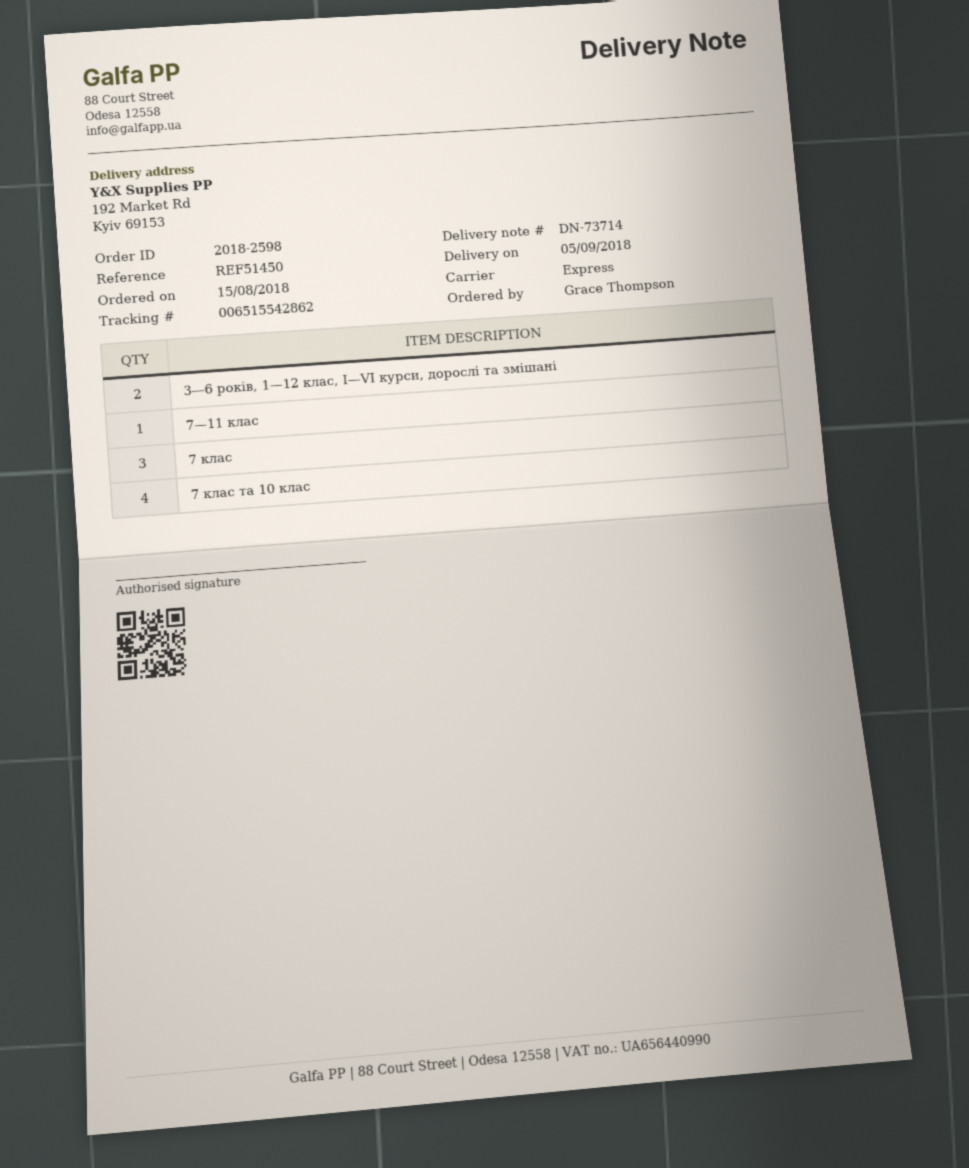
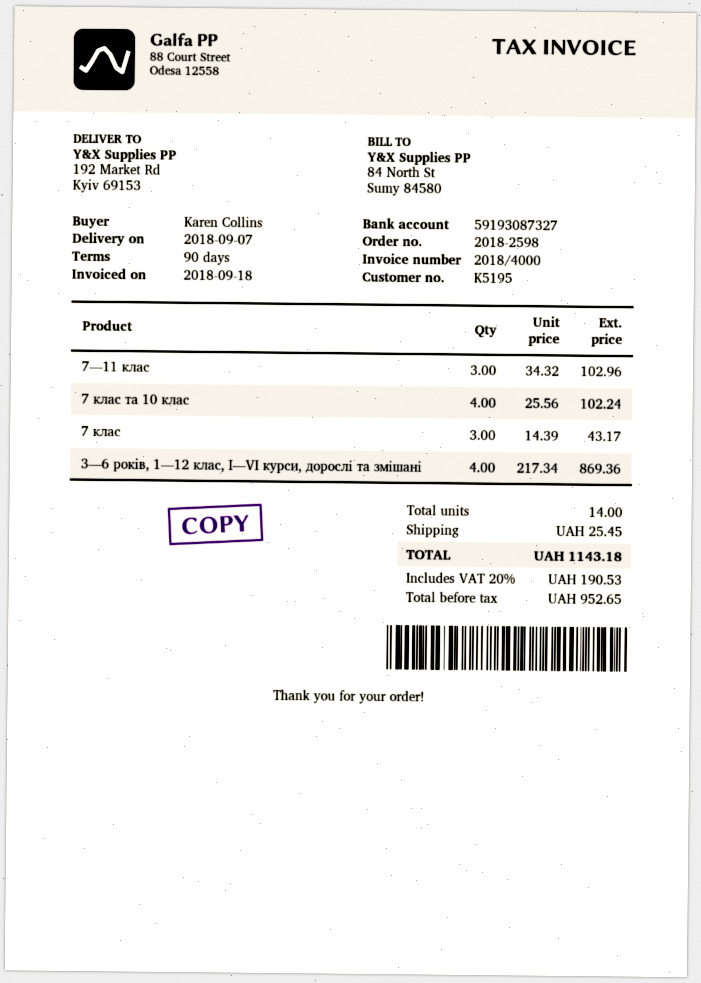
delivery date: 2018-09-05 -> 2018-09-07
ordered by: Grace Thompson -> Karen Collins
3—6 років, 1—12 клас, I—VI курси, дорослі та змішані: 2 -> 4
7—11 клас: 1 -> 3

